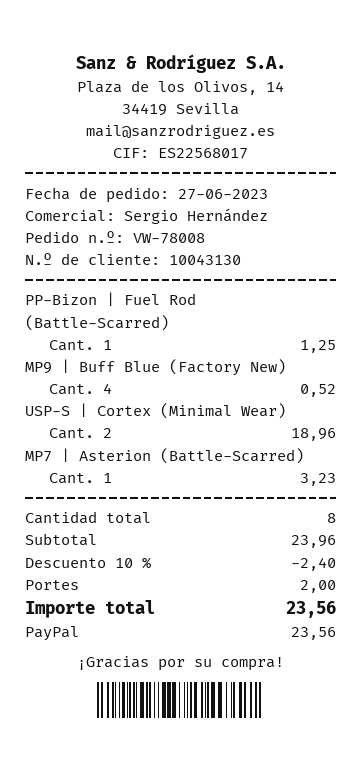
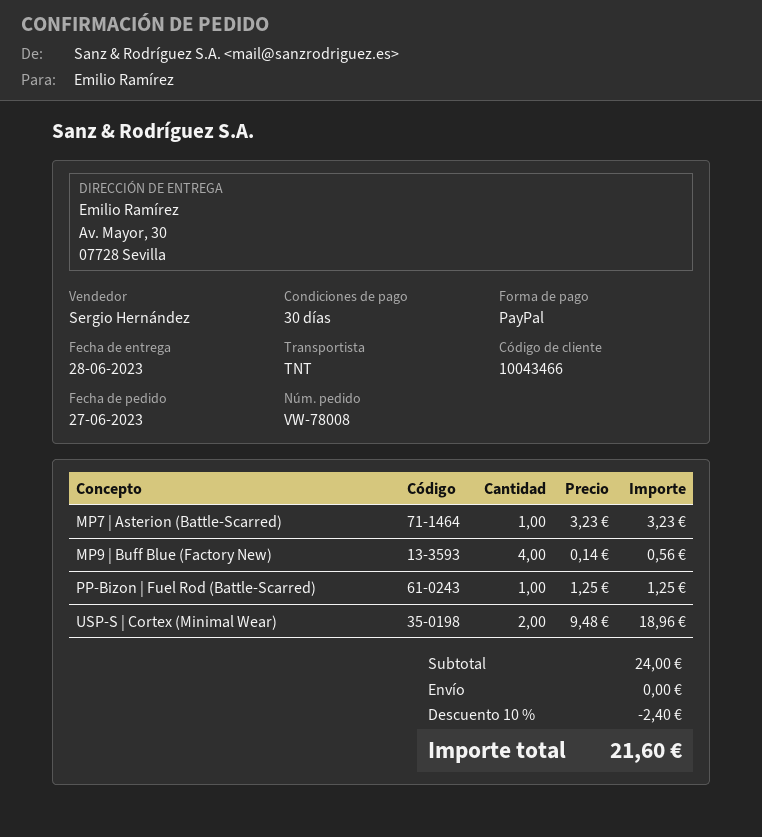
customer number: 10043130 -> 10043466
MP9 | Buff Blue (Factory New): 4 for 0.52 -> 4 for 0.56
subtotal: 23.96 -> 24.00
shipping: 2.00 -> 0.00
total: 23.56 -> 21.60

